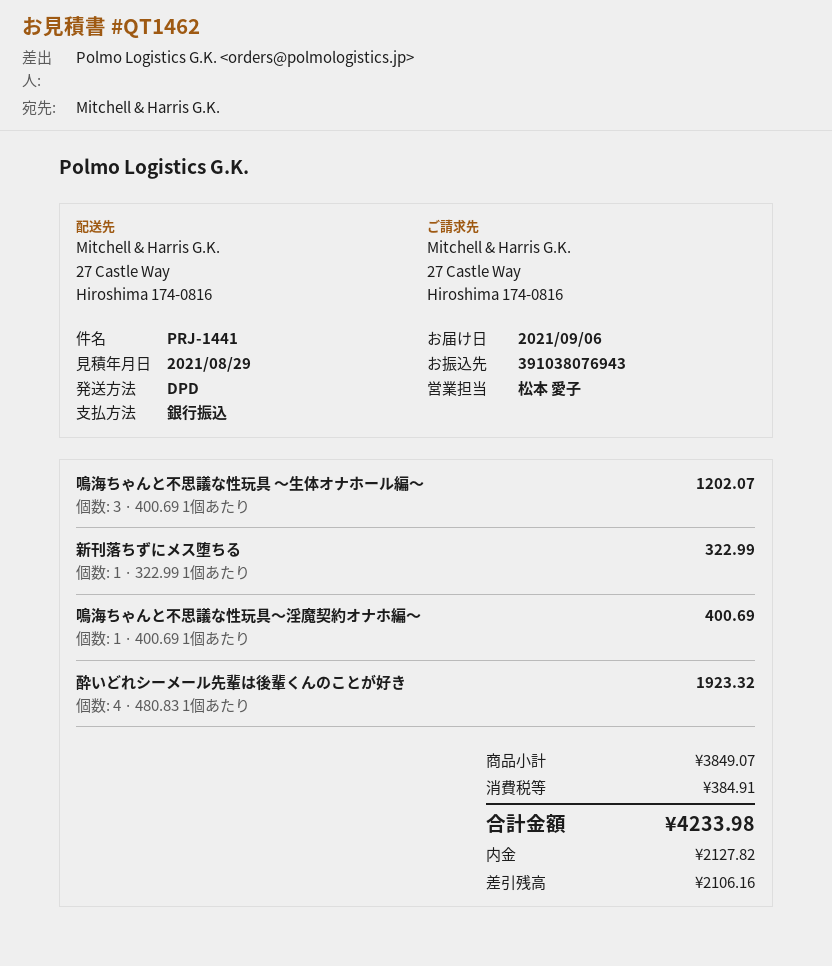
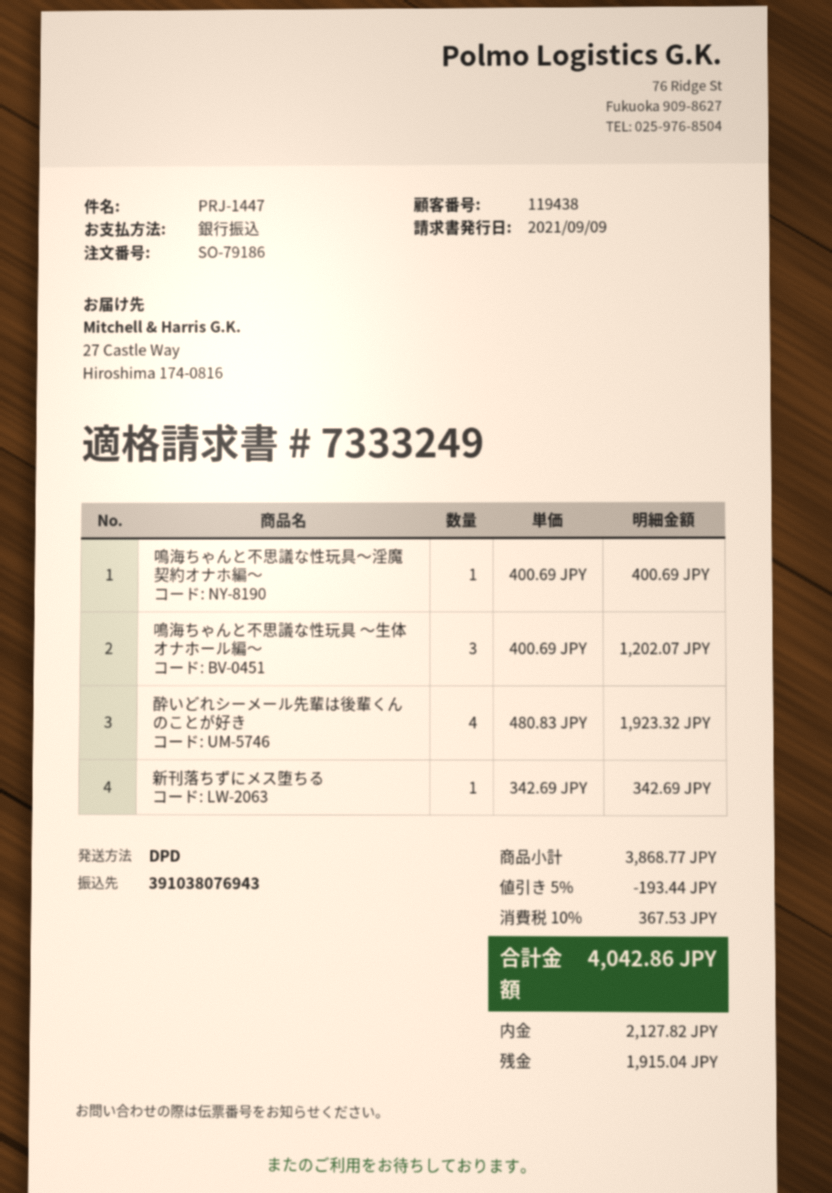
reference: PRJ-1441 -> PRJ-1447
新刊落ちずにメス堕ちる: 1 x 322.99 = 322.99 -> 1 x 342.69 = 342.69
subtotal: 3849.07 -> 3868.77
discount: none -> 5% = 193.44
tax: 384.91 -> 367.53
total: 4233.98 -> 4042.86
balance: 2106.16 -> 1915.04

